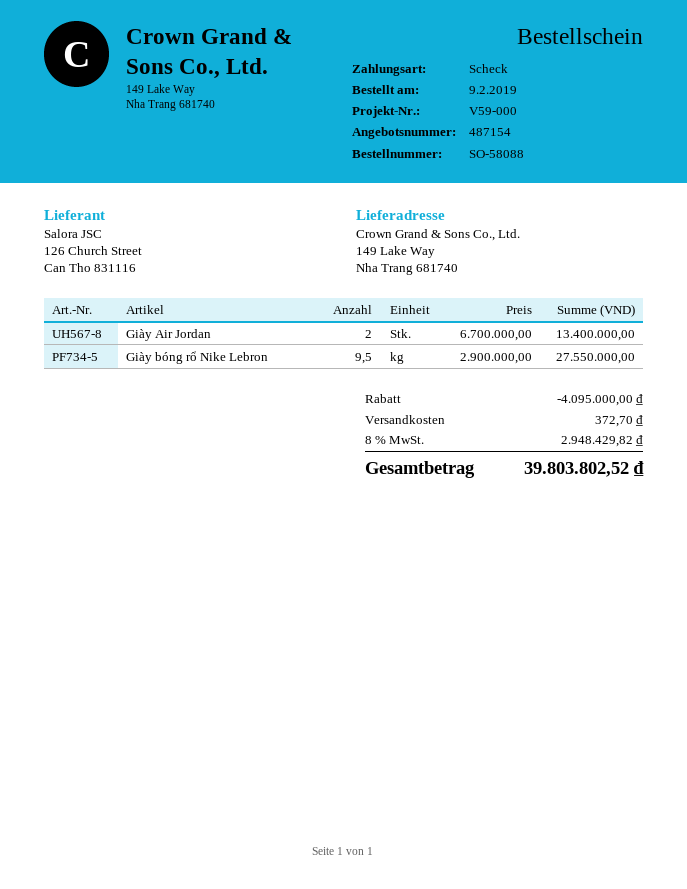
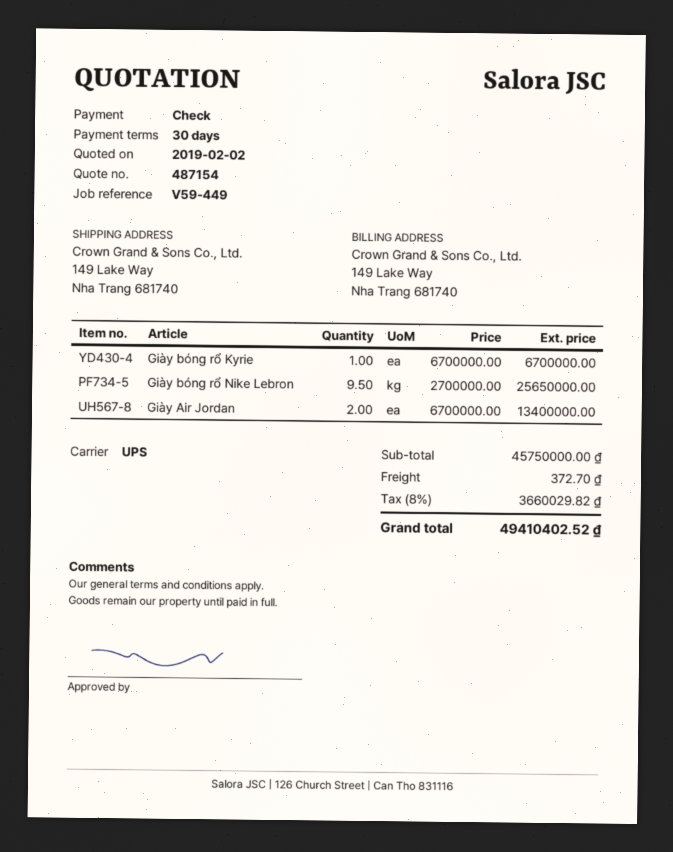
reference: V59-000 -> V59-449
Giày bóng rổ Nike Lebron: 9.5 x 2900000.00 = 27550000.00 -> 9.5 x 2700000.00 = 25650000.00
Giày bóng rổ Kyrie: none -> 1 x 6700000.00 = 6700000.00
discount: 4095000.00 -> none
tax: 8% = 2948429.82 -> 8% = 3660029.82
total: 39803802.52 -> 49410402.52

